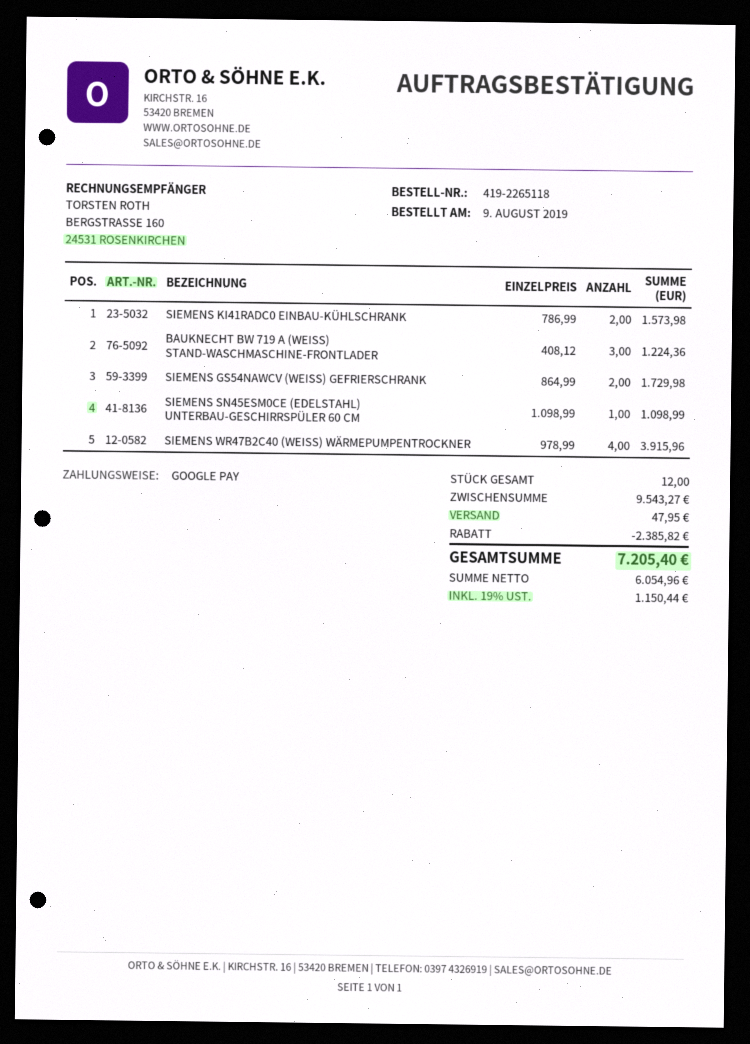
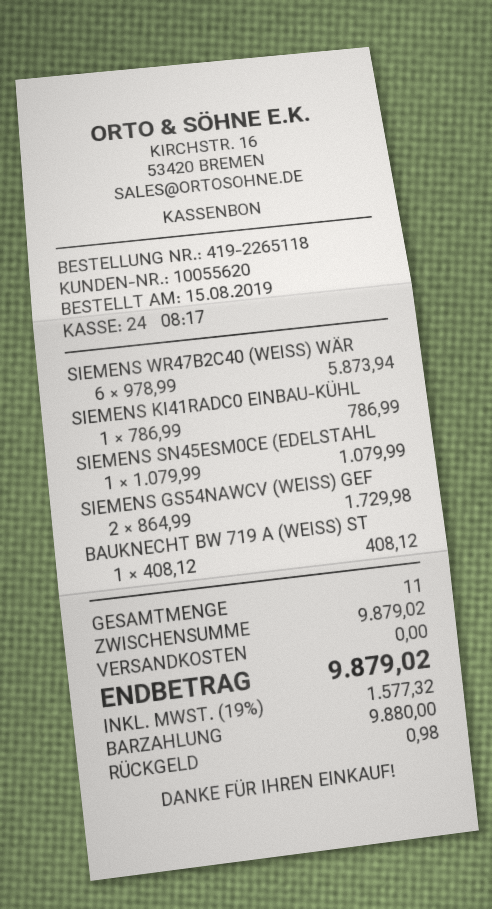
order date: 2019-08-09 -> 2019-08-15
payment method: Google Pay -> cash
SIEMENS KI41RADC0 EINBAU-KÜHLSCHRANK: 2 x 786.99 = 1573.98 -> 1 x 786.99 = 786.99
BAUKNECHT BW 719 A (WEISS) STAND-WASCHMASCHINE-FRONTLADER: 3 x 408.12 = 1224.36 -> 1 x 408.12 = 408.12
SIEMENS SN45ESM0CE (EDELSTAHL) UNTERBAU-GESCHIRRSPÜLER 60 CM: 1 x 1098.99 = 1098.99 -> 1 x 1079.99 = 1079.99
SIEMENS WR47B2C40 (WEISS) WÄRMEPUMPENTROCKNER: 4 x 978.99 = 3915.96 -> 6 x 978.99 = 5873.94
total quantity: 12 -> 11
subtotal: 9543.27 -> 9879.02
discount: 2385.82 -> none
shipping: 47.95 -> 0.00
tax: 19% = 1150.44 -> 19% = 1577.32
total: 7205.40 -> 9879.02

